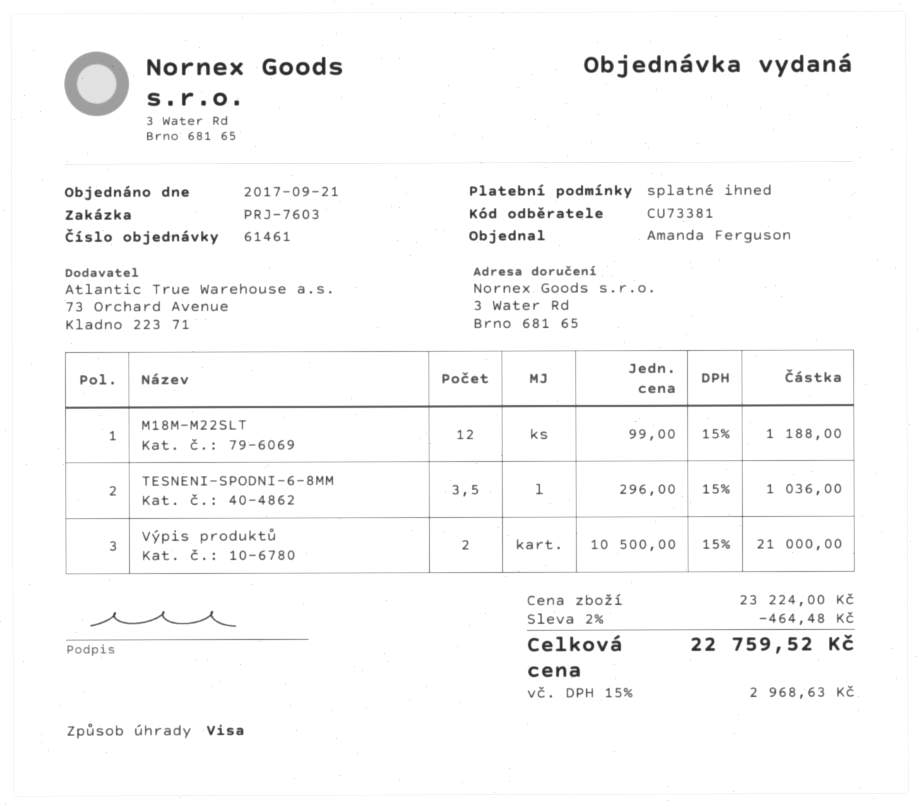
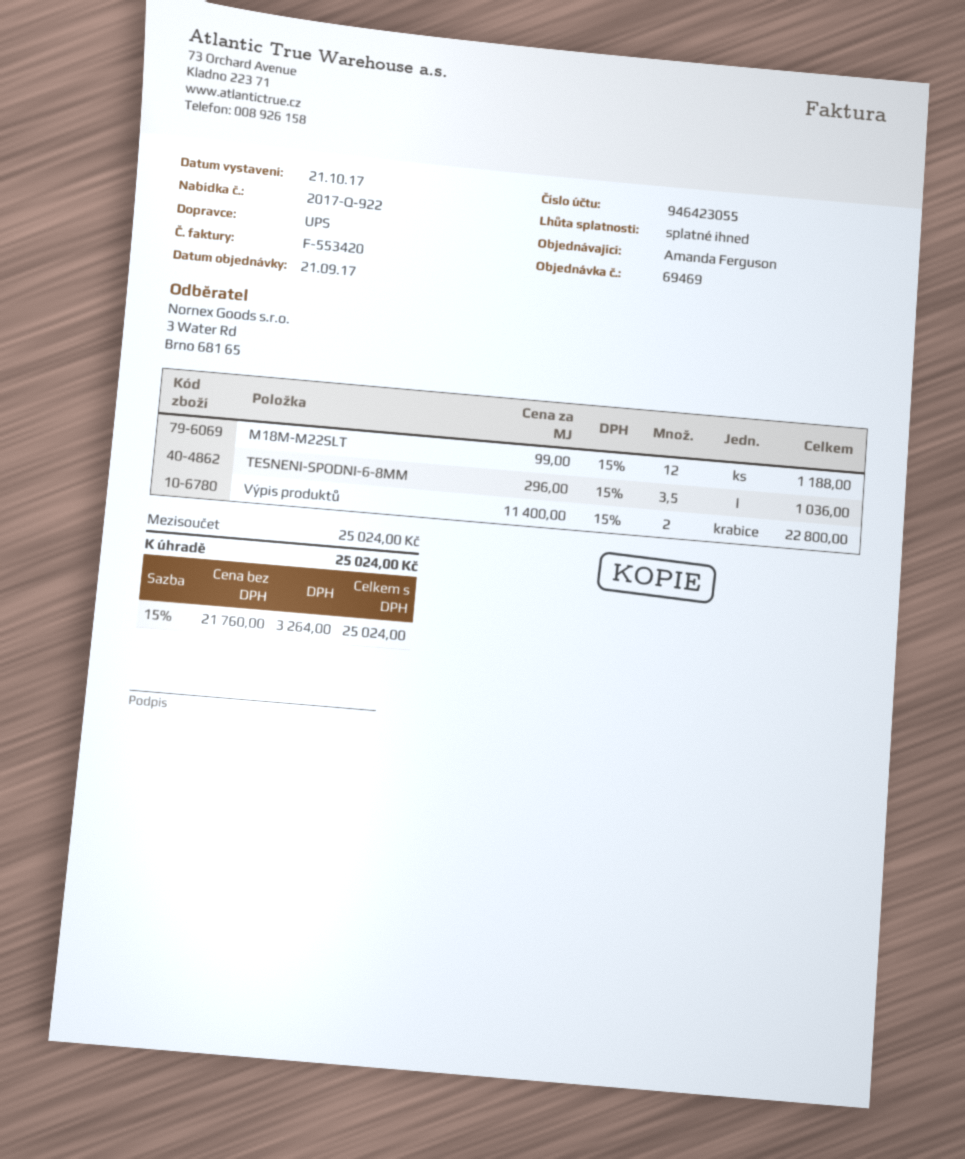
order number: 61461 -> 69469
Výpis produktů: 2 x 10500.00 = 21000.00 -> 2 x 11400.00 = 22800.00
subtotal: 23224.00 -> 25024.00
discount: 2% = 464.48 -> none
tax: 15% = 2968.63 -> 15% = 3264.00
total: 22759.52 -> 25024.00

